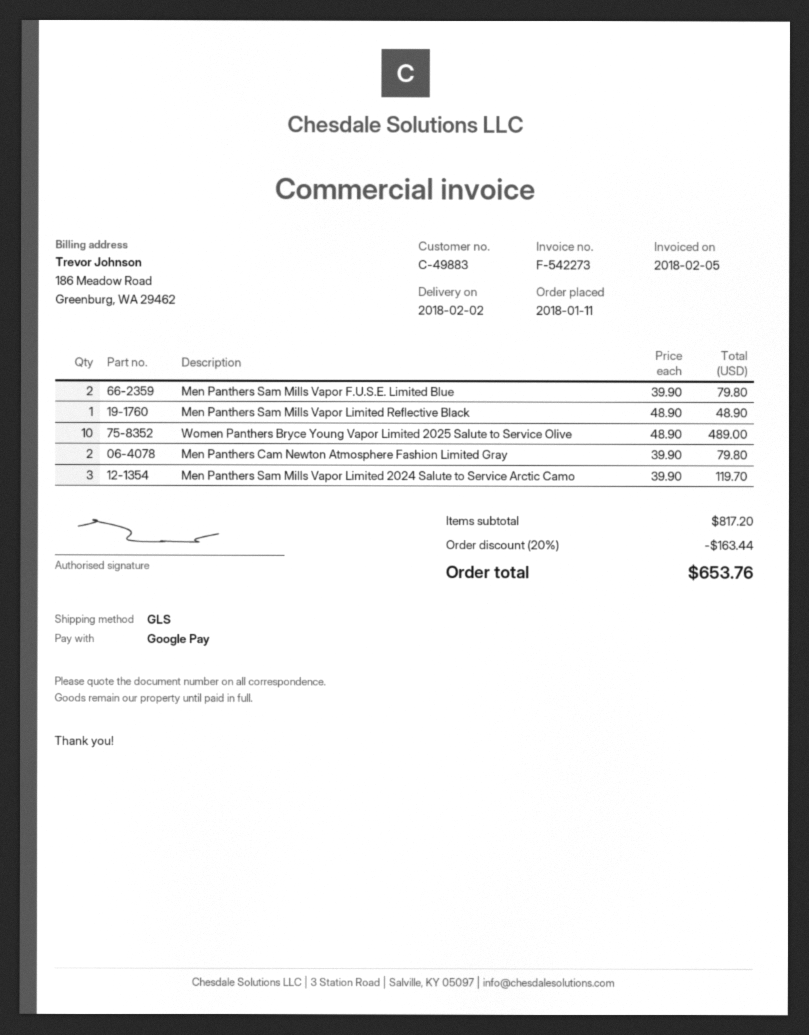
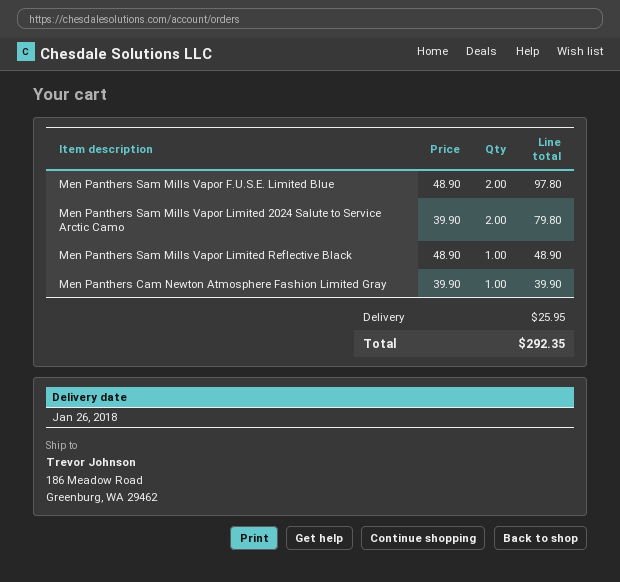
delivery date: 2018-02-02 -> 2018-01-26
Men Panthers Sam Mills Vapor F.U.S.E. Limited Blue: 2 x 39.90 = 79.80 -> 2 x 48.90 = 97.80
Women Panthers Bryce Young Vapor Limited 2025 Salute to Service Olive: 10 x 48.90 = 489.00 -> none
Men Panthers Cam Newton Atmosphere Fashion Limited Gray: 2 x 39.90 = 79.80 -> 1 x 39.90 = 39.90
Men Panthers Sam Mills Vapor Limited 2024 Salute to Service Arctic Camo: 3 x 39.90 = 119.70 -> 2 x 39.90 = 79.80
discount: 20% = 163.44 -> none
shipping: none -> 25.95
total: 653.76 -> 292.35

